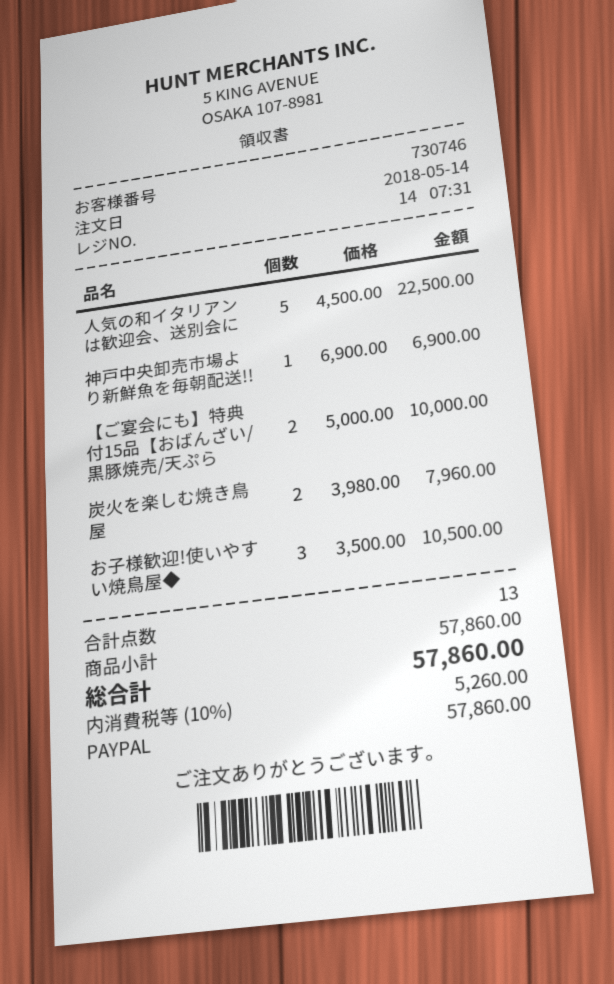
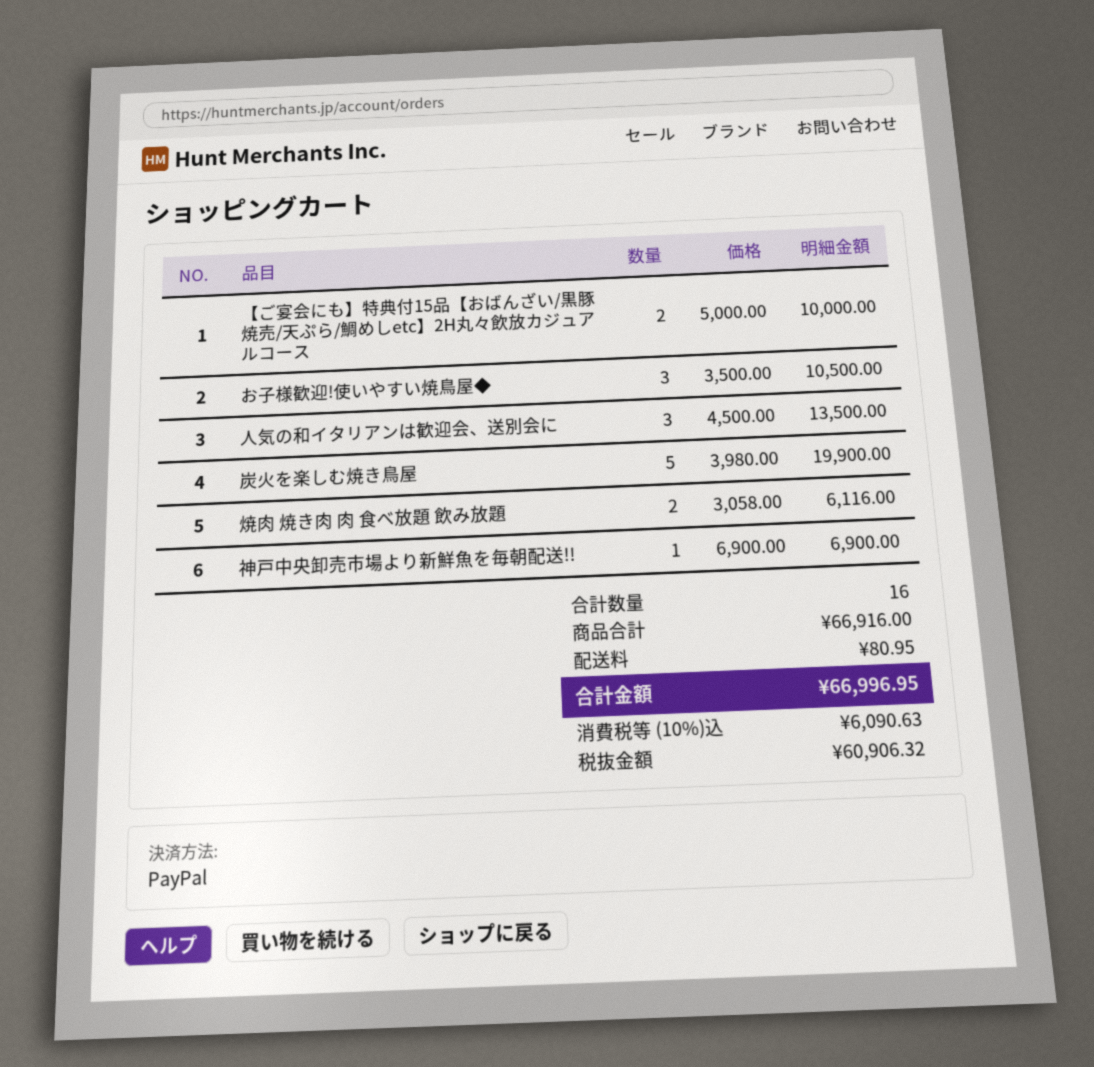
人気の和イタリアンは歓迎会、送別会に: 5 x 4500.00 = 22500.00 -> 3 x 4500.00 = 13500.00
炭火を楽しむ焼き鳥屋: 2 x 3980.00 = 7960.00 -> 5 x 3980.00 = 19900.00
焼肉 焼き肉 肉 食べ放題 飲み放題: none -> 2 x 3058.00 = 6116.00
total quantity: 13 -> 16
subtotal: 57860.00 -> 66916.00
shipping: none -> 80.95
tax: 10% = 5260.00 -> 10% = 6090.63
total: 57860.00 -> 66996.95

